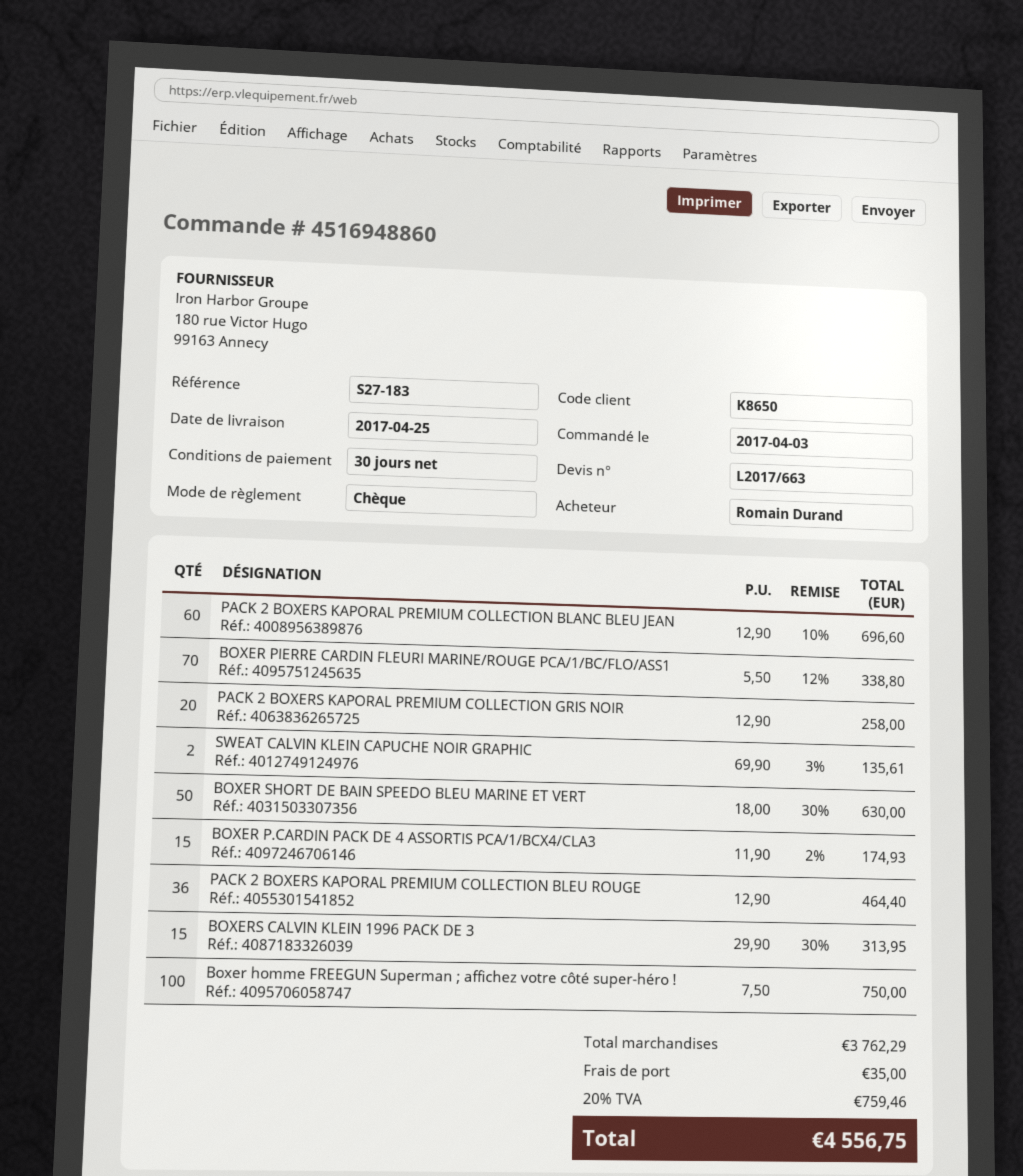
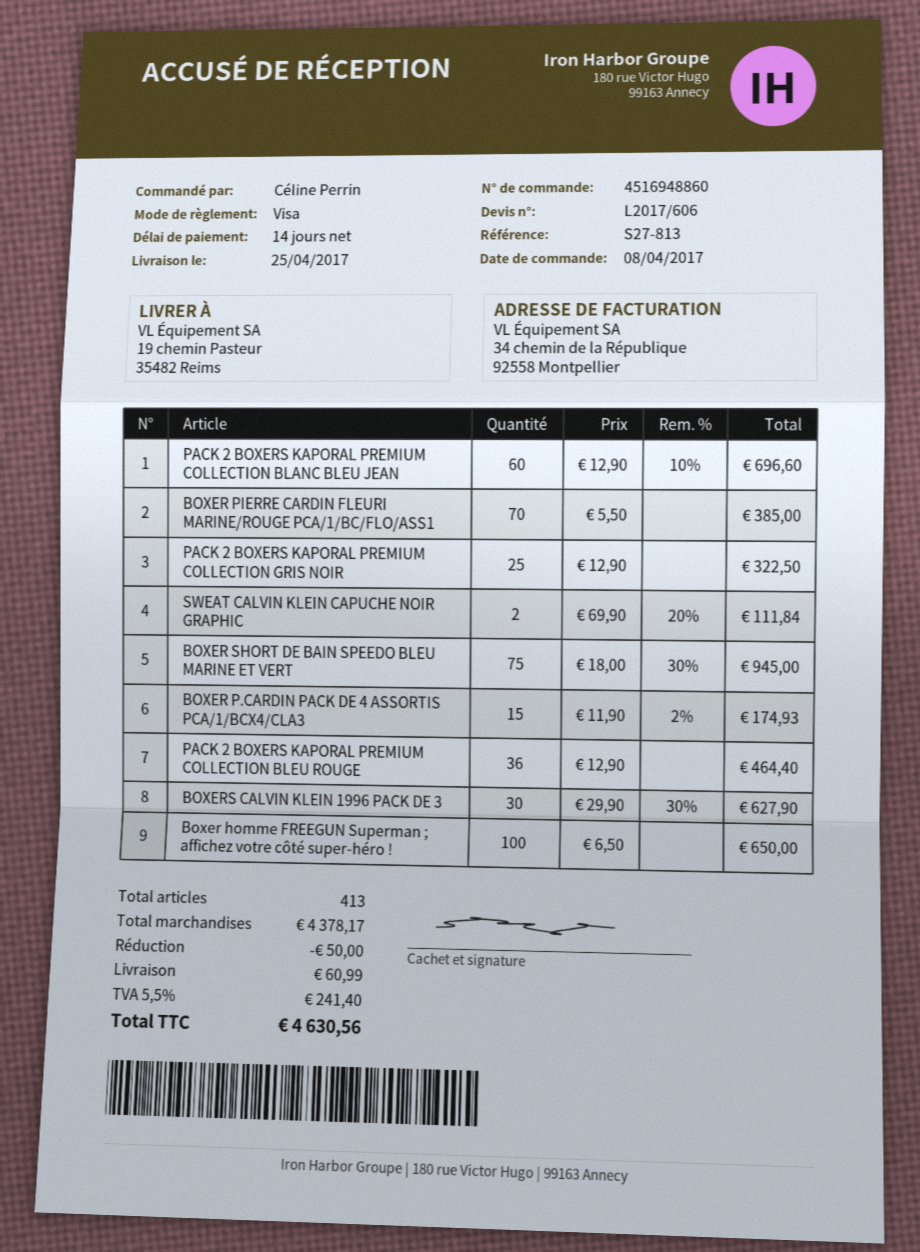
quote number: L2017/663 -> L2017/606
order date: 2017-04-03 -> 2017-04-08
payment terms: 30 days -> 14 days
reference: S27-183 -> S27-813
ordered by: Romain Durand -> Céline Perrin
payment method: cheque -> Visa
BOXER PIERRE CARDIN FLEURI MARINE/ROUGE PCA/1/BC/FLO/ASS1: 70 x 5.50 - 12% = 338.80 -> 70 x 5.50 = 385.00
PACK 2 BOXERS KAPORAL PREMIUM COLLECTION GRIS NOIR: 20 x 12.90 = 258.00 -> 25 x 12.90 = 322.50
SWEAT CALVIN KLEIN CAPUCHE NOIR GRAPHIC: 2 x 69.90 - 3% = 135.61 -> 2 x 69.90 - 20% = 111.84
BOXER SHORT DE BAIN SPEEDO BLEU MARINE ET VERT: 50 x 18.00 - 30% = 630.00 -> 75 x 18.00 - 30% = 945.00
BOXERS CALVIN KLEIN 1996 PACK DE 3: 15 x 29.90 - 30% = 313.95 -> 30 x 29.90 - 30% = 627.90
Boxer homme FREEGUN Superman ; affichez votre côté super-héro !: 100 x 7.50 = 750.00 -> 100 x 6.50 = 650.00
subtotal: 3762.29 -> 4378.17
discount: none -> 50.00
shipping: 35.00 -> 60.99
tax: 20% = 759.46 -> 5.5% = 241.40
total: 4556.75 -> 4630.56

